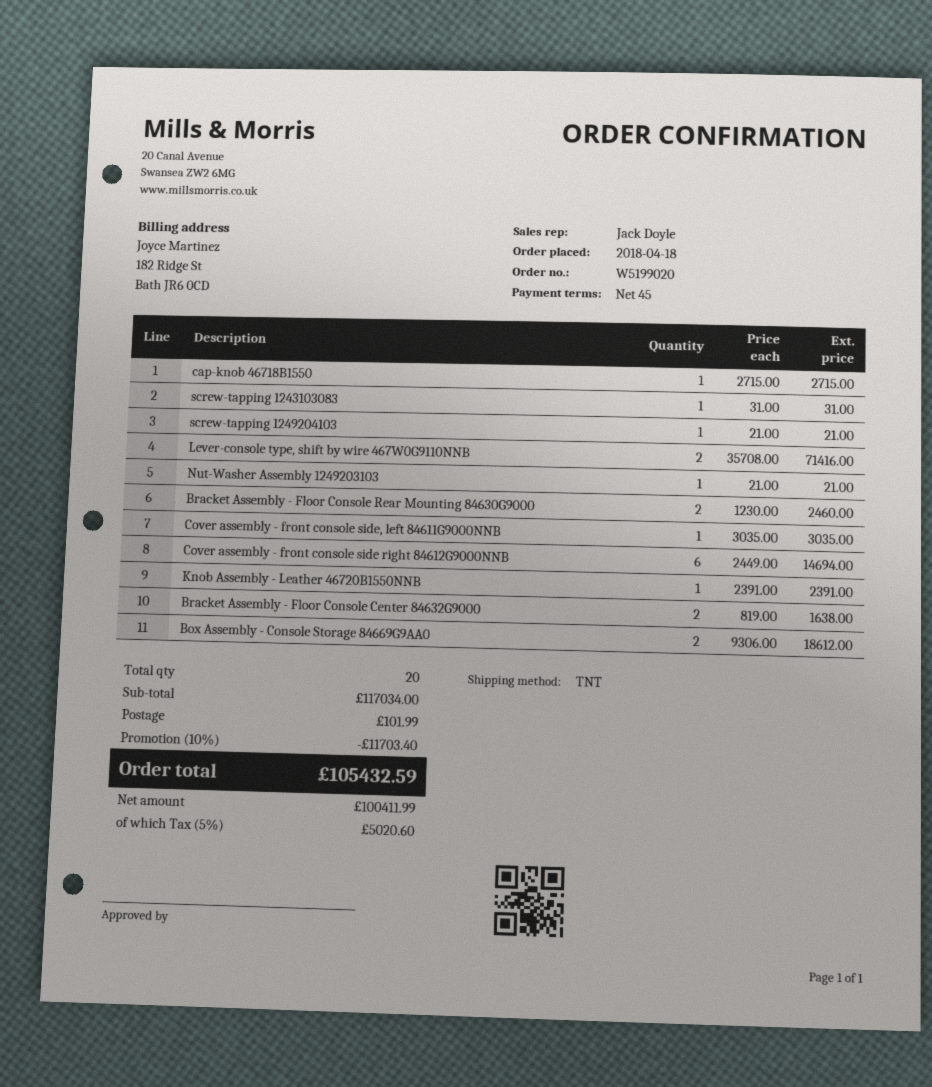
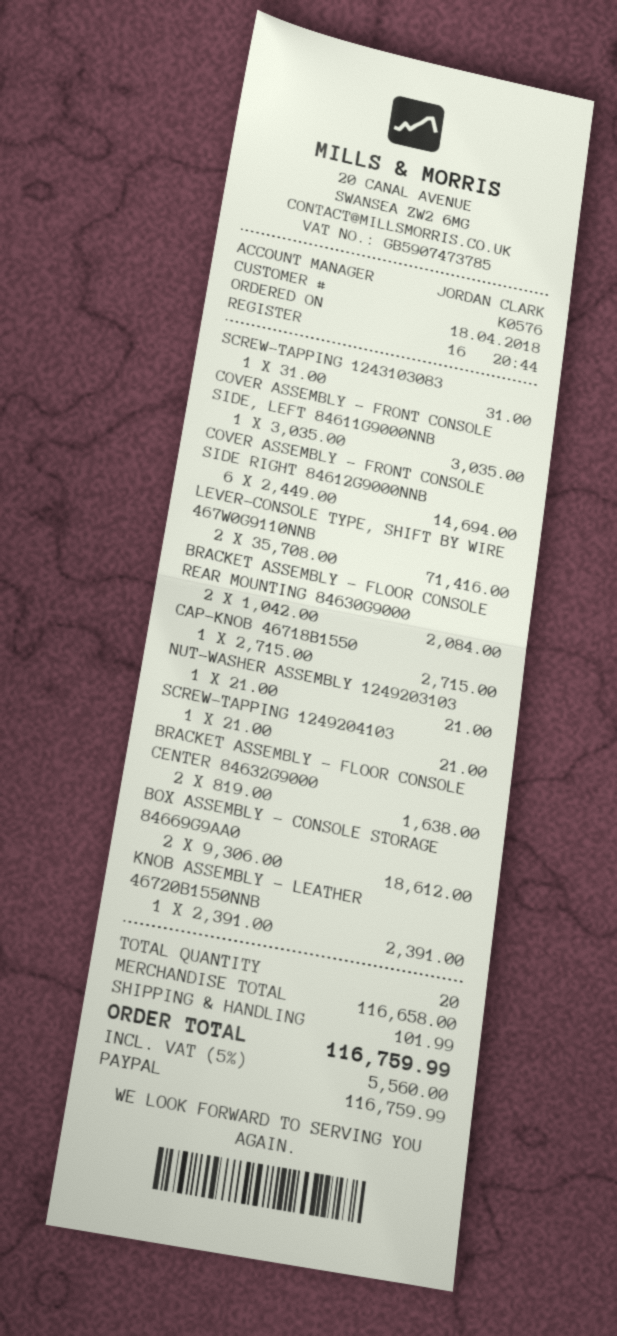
sales rep: Jack Doyle -> JORDAN CLARK
Bracket Assembly - Floor Console Rear Mounting 84630G9000: 2 x 1230.00 = 2460.00 -> 2 x 1042.00 = 2084.00
subtotal: 117034.00 -> 116658.00
discount: 10% = 11703.40 -> none
tax: 5% = 5020.60 -> 5% = 5560.00
total: 105432.59 -> 116759.99

